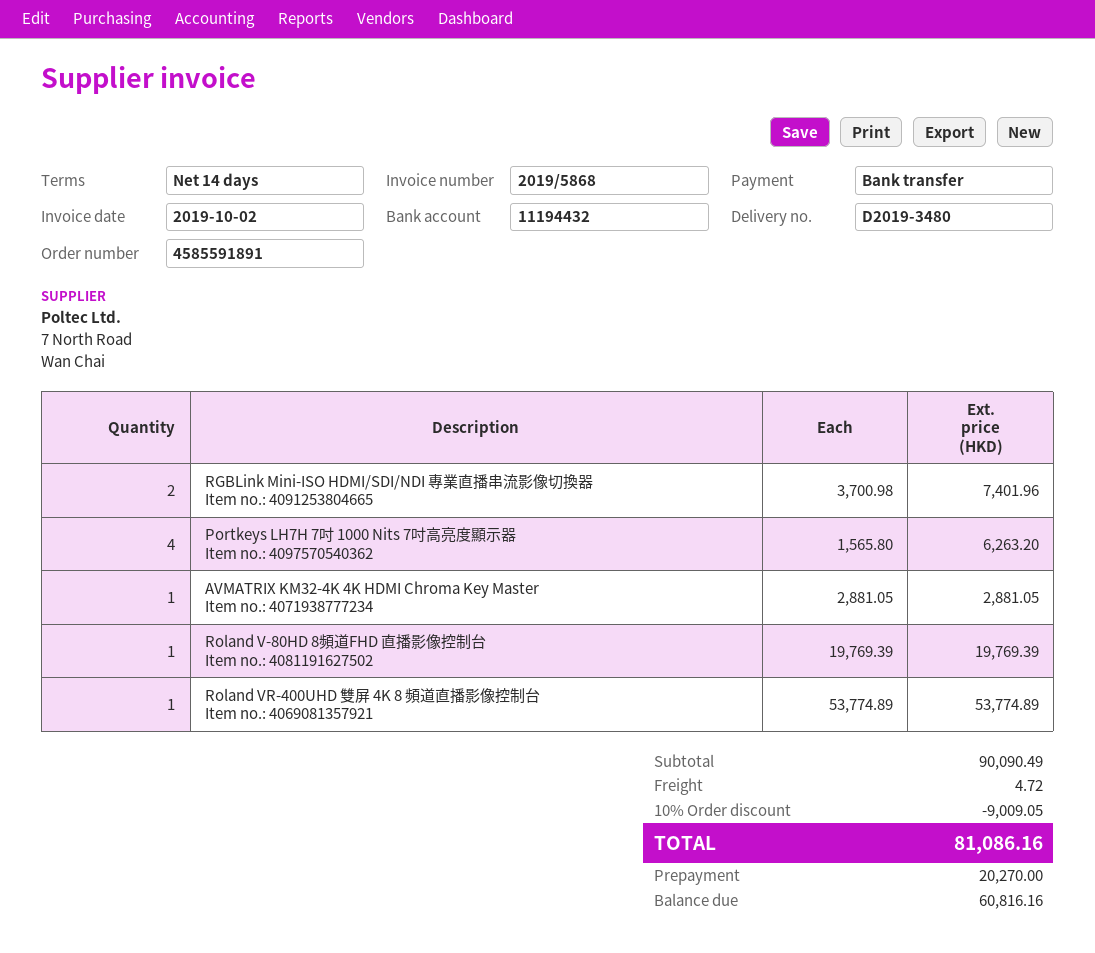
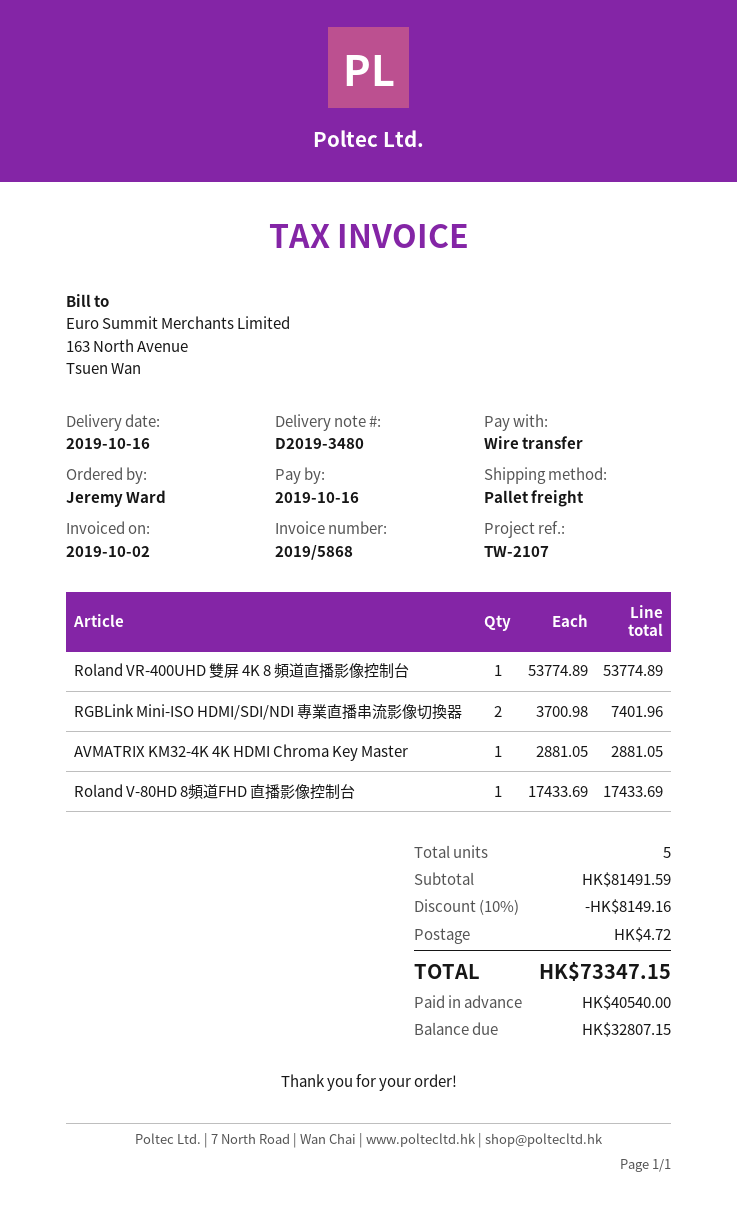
Portkeys LH7H 7吋 1000 Nits 7吋高亮度顯示器: 4 x 1565.80 = 6263.20 -> none
Roland V-80HD 8頻道FHD 直播影像控制台: 1 x 19769.39 = 19769.39 -> 1 x 17433.69 = 17433.69
subtotal: 90090.49 -> 81491.59
discount: 10% = 9009.05 -> 10% = 8149.16
total: 81086.16 -> 73347.15
deposit: 20270.00 -> 40540.00
balance: 60816.16 -> 32807.15

